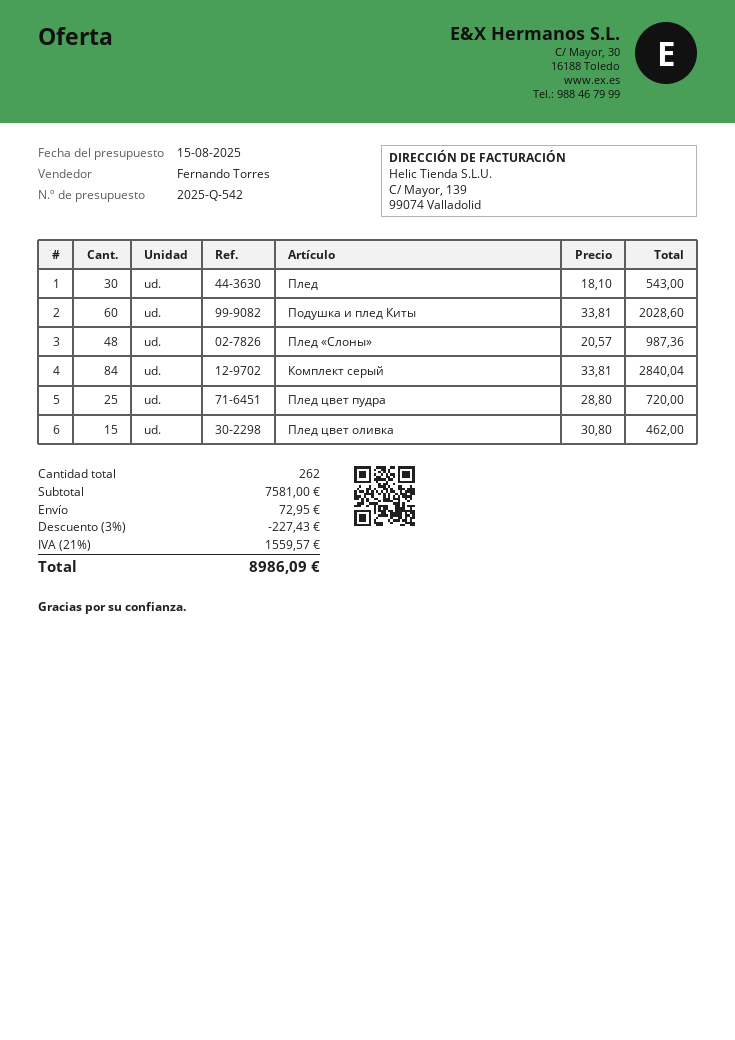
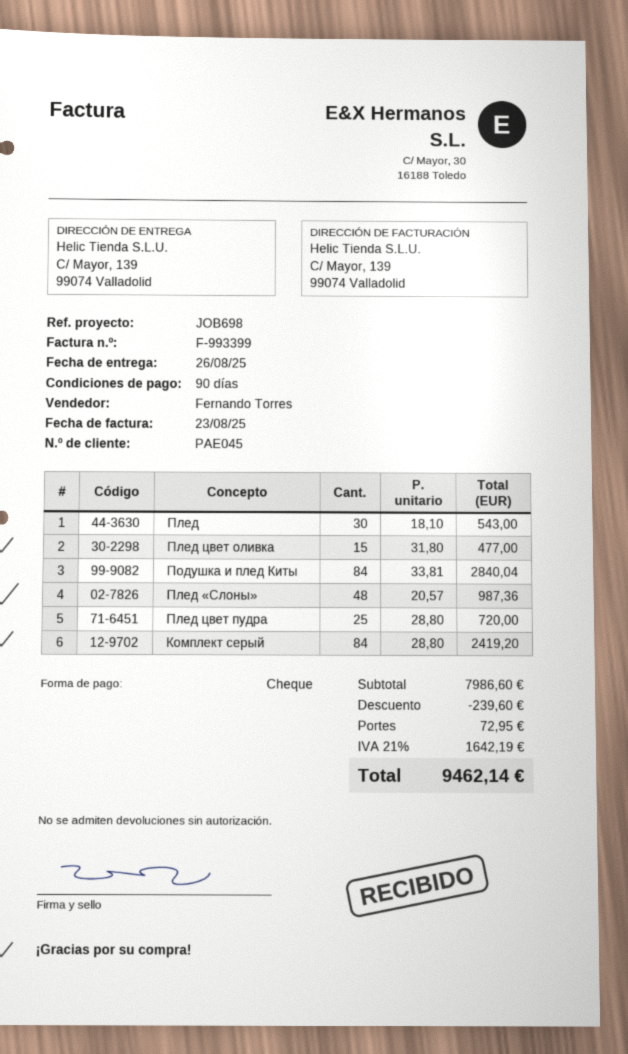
Подушка и плед Киты: 60 x 33.81 = 2028.60 -> 84 x 33.81 = 2840.04
Комплект серый: 84 x 33.81 = 2840.04 -> 84 x 28.80 = 2419.20
Плед цвет оливка: 15 x 30.80 = 462.00 -> 15 x 31.80 = 477.00
subtotal: 7581.00 -> 7986.60
discount: 227.43 -> 239.60
tax: 21% = 1559.57 -> 21% = 1642.19
total: 8986.09 -> 9462.14

